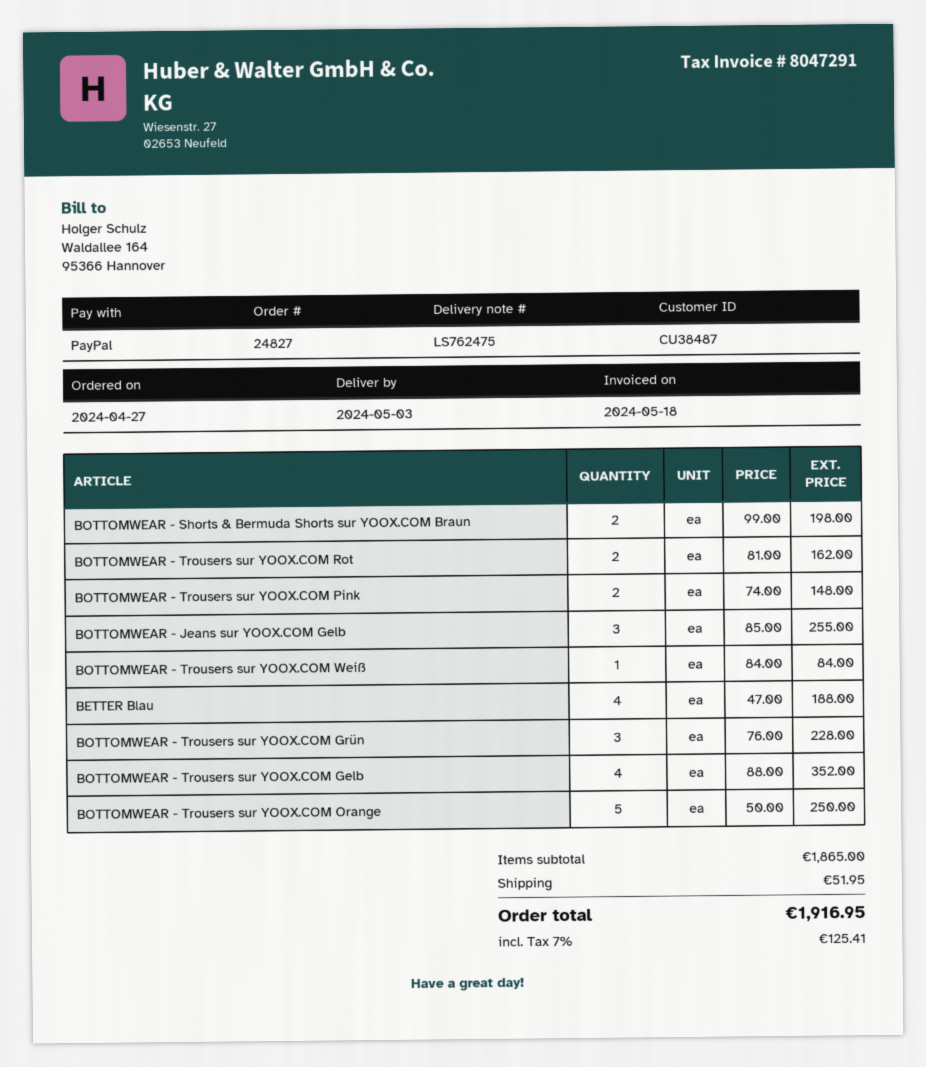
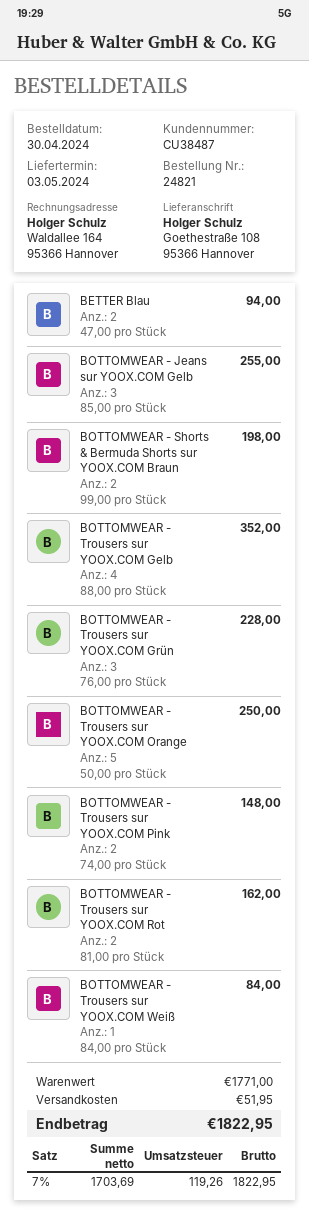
order number: 24827 -> 24821
order date: 2024-04-27 -> 2024-04-30
BETTER Blau: 4 x 47.00 = 188.00 -> 2 x 47.00 = 94.00
subtotal: 1865.00 -> 1771.00
tax: 7% = 125.41 -> 7% = 119.26
total: 1916.95 -> 1822.95

